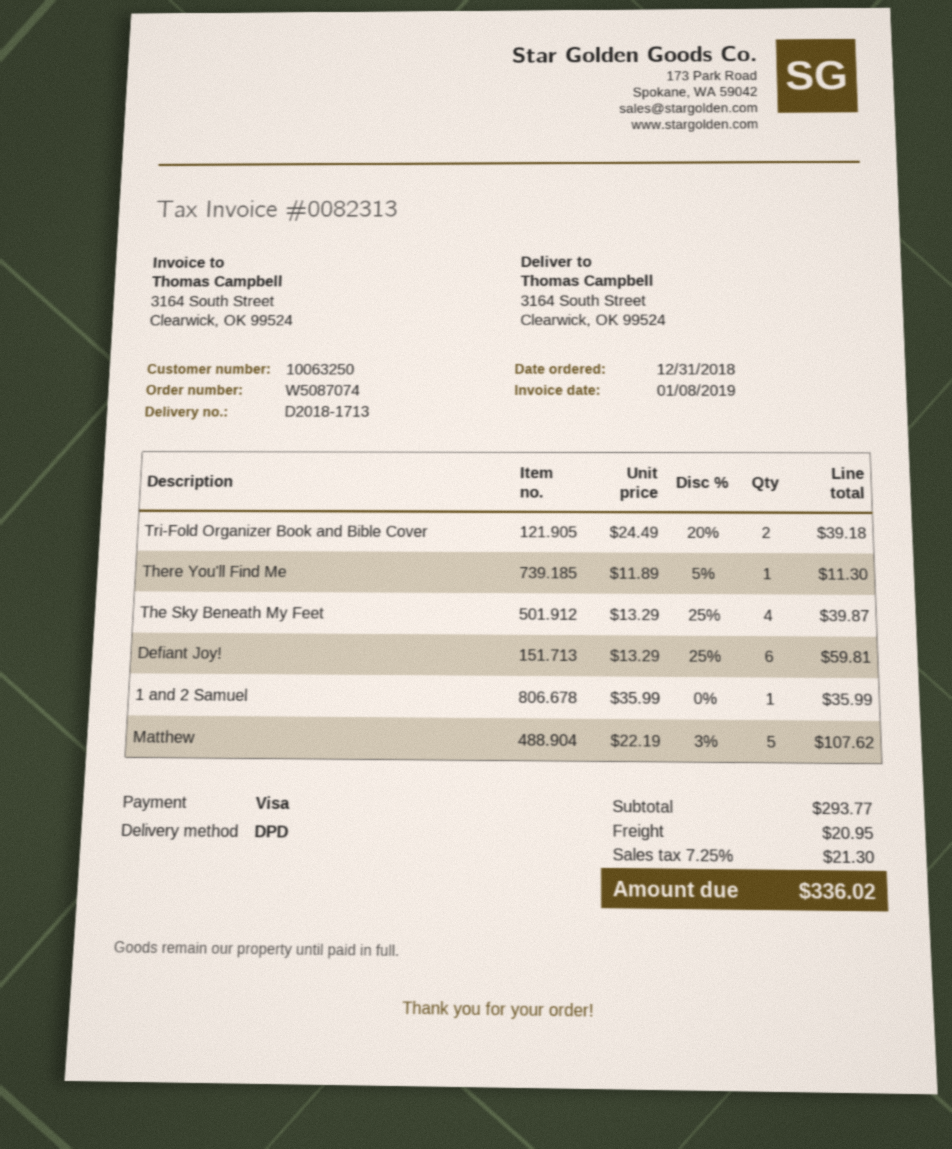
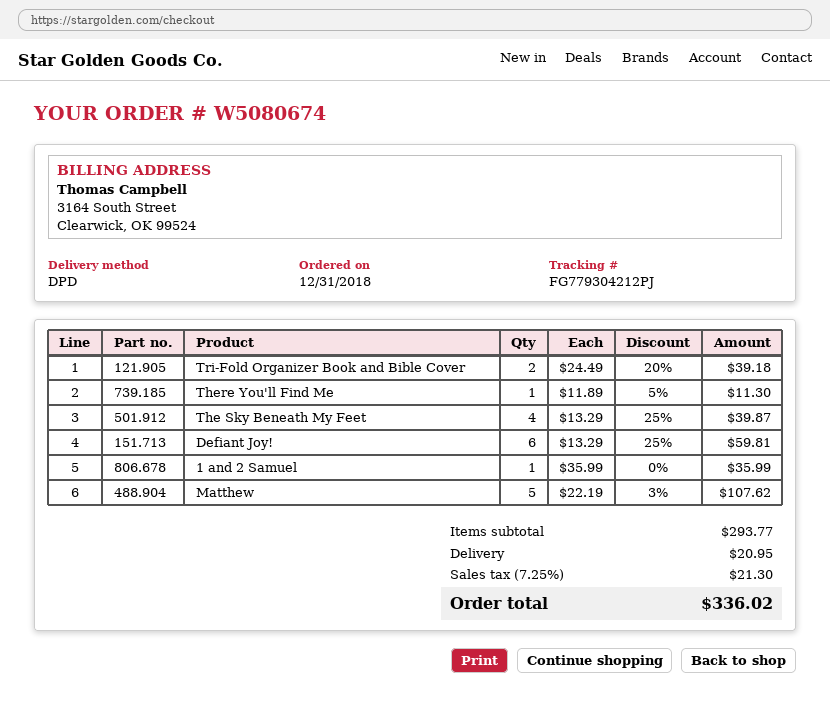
order number: W5087074 -> W5080674

